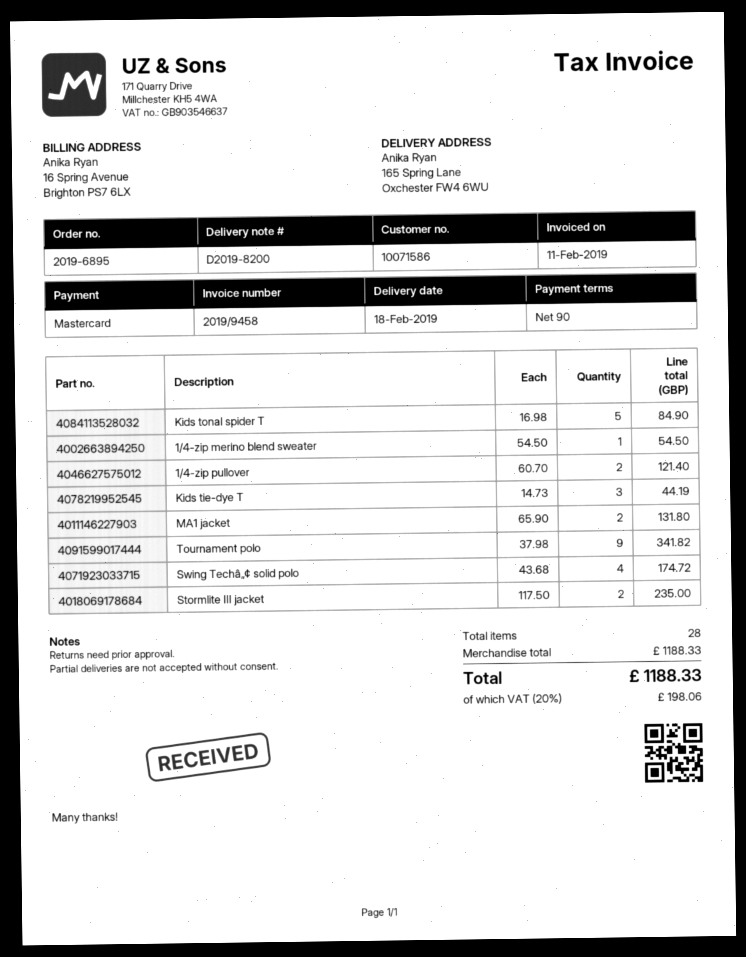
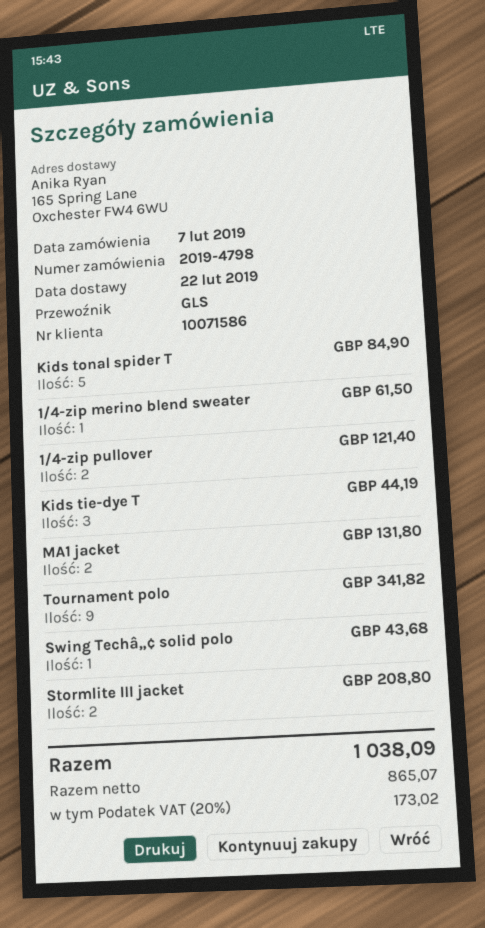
order number: 2019-6895 -> 2019-4798
delivery date: 2019-02-18 -> 2019-02-22
1/4-zip merino blend sweater: 1 for 54.50 -> 1 for 61.50
Swing Techâ„¢ solid polo: 4 for 174.72 -> 1 for 43.68
Stormlite III jacket: 2 for 235.00 -> 2 for 208.80
tax: 20% = 198.06 -> 20% = 173.02
total: 1188.33 -> 1038.09

